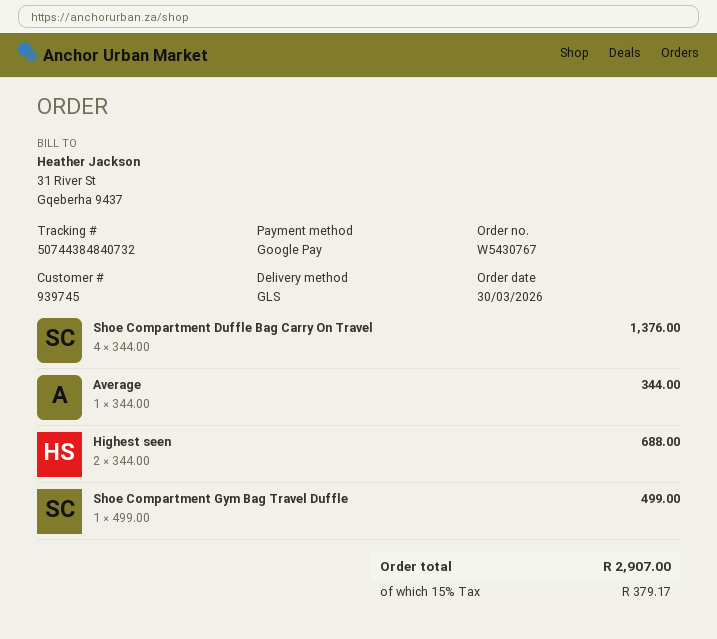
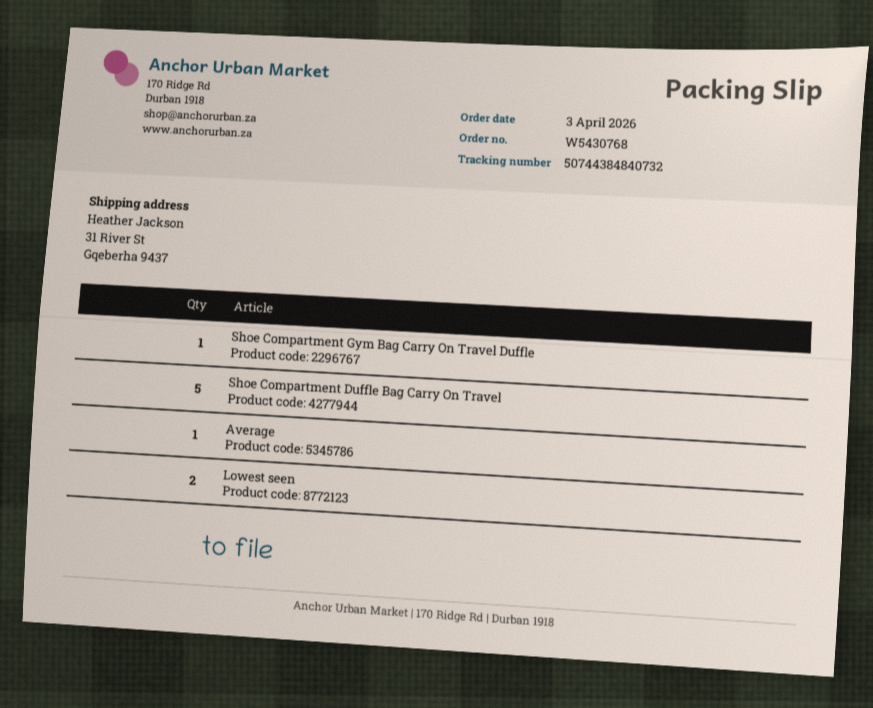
order number: W5430767 -> W5430768
order date: 2026-03-30 -> 2026-04-03
Shoe Compartment Duffle Bag Carry On Travel: 4 -> 5
Highest seen: 2 -> none
Shoe Compartment Gym Bag Travel Duffle: 1 -> none
Shoe Compartment Gym Bag Carry On Travel Duffle: none -> 1
Lowest seen: none -> 2

